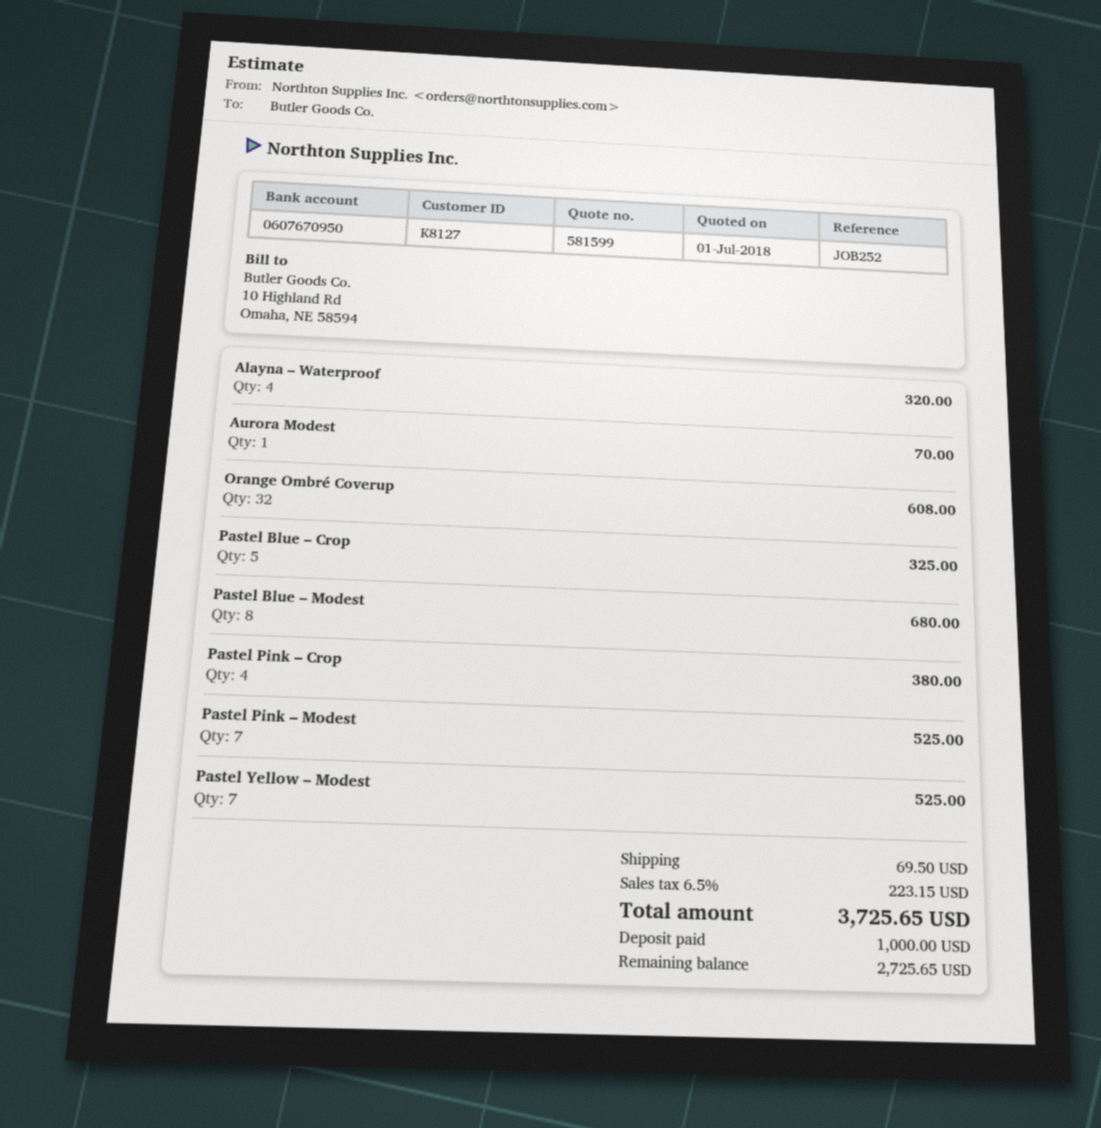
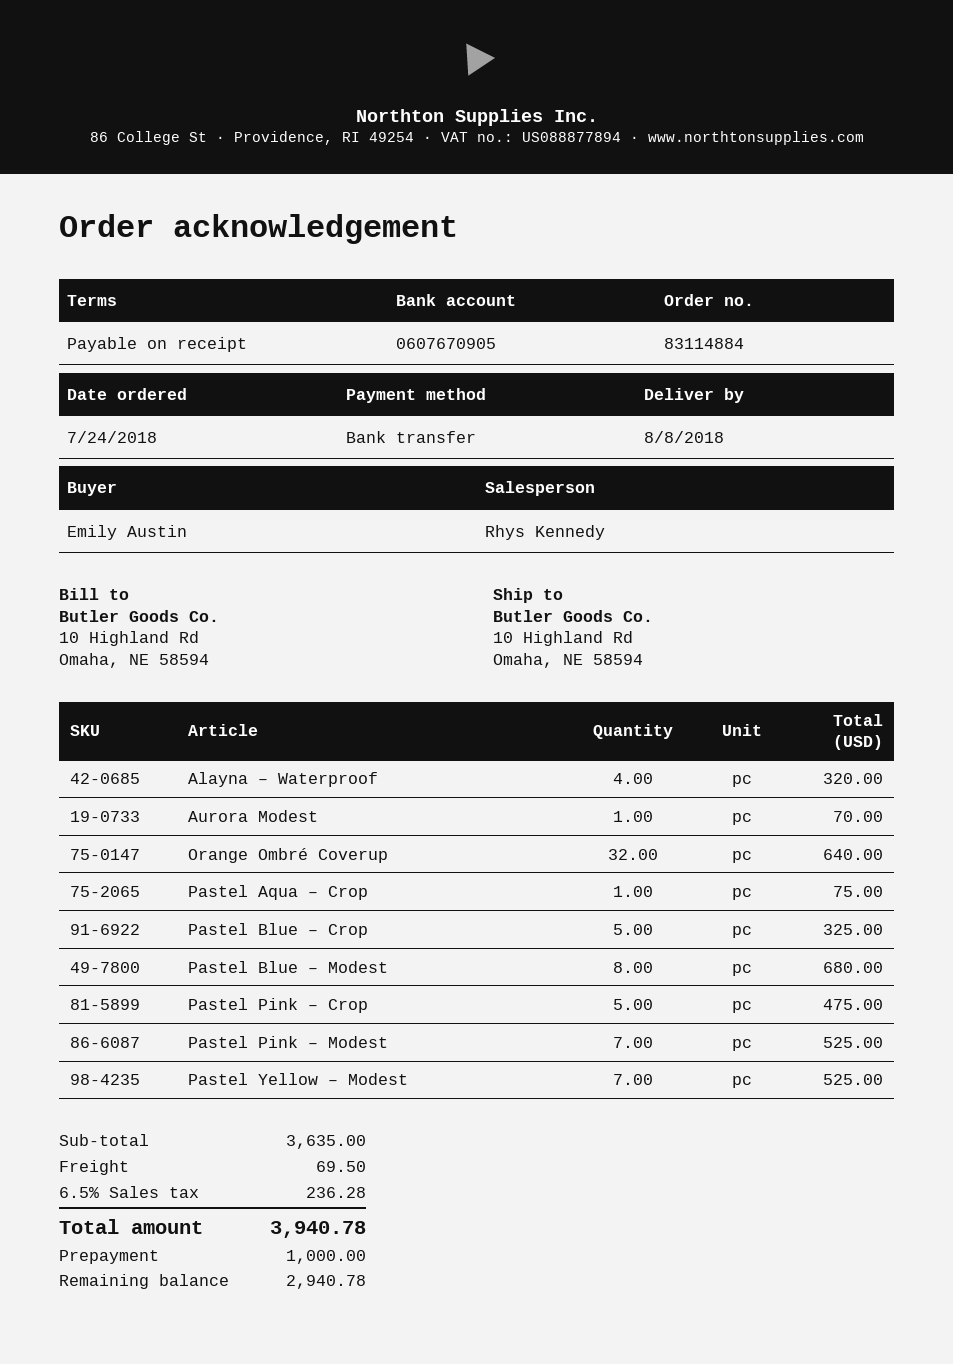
bank account: 0607670950 -> 0607670905
Orange Ombré Coverup: 32 for 608.00 -> 32 for 640.00
Pastel Pink – Crop: 4 for 380.00 -> 5 for 475.00
Pastel Aqua – Crop: none -> 1 for 75.00
tax: 6.5% = 223.15 -> 6.5% = 236.28
total: 3725.65 -> 3940.78
balance: 2725.65 -> 2940.78

